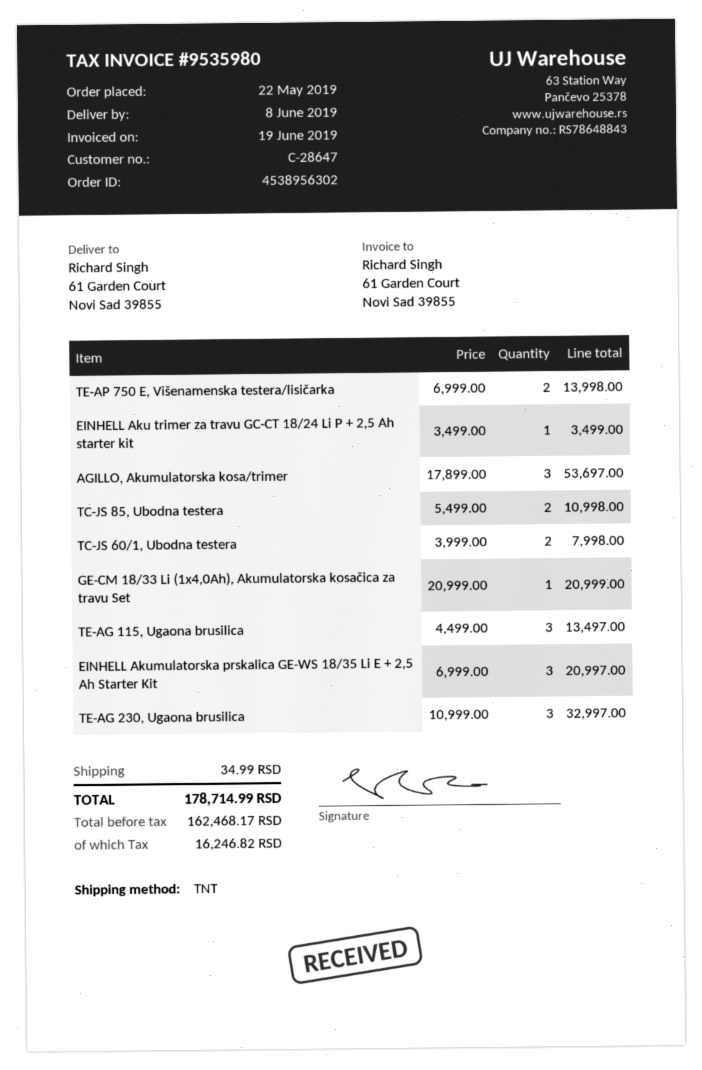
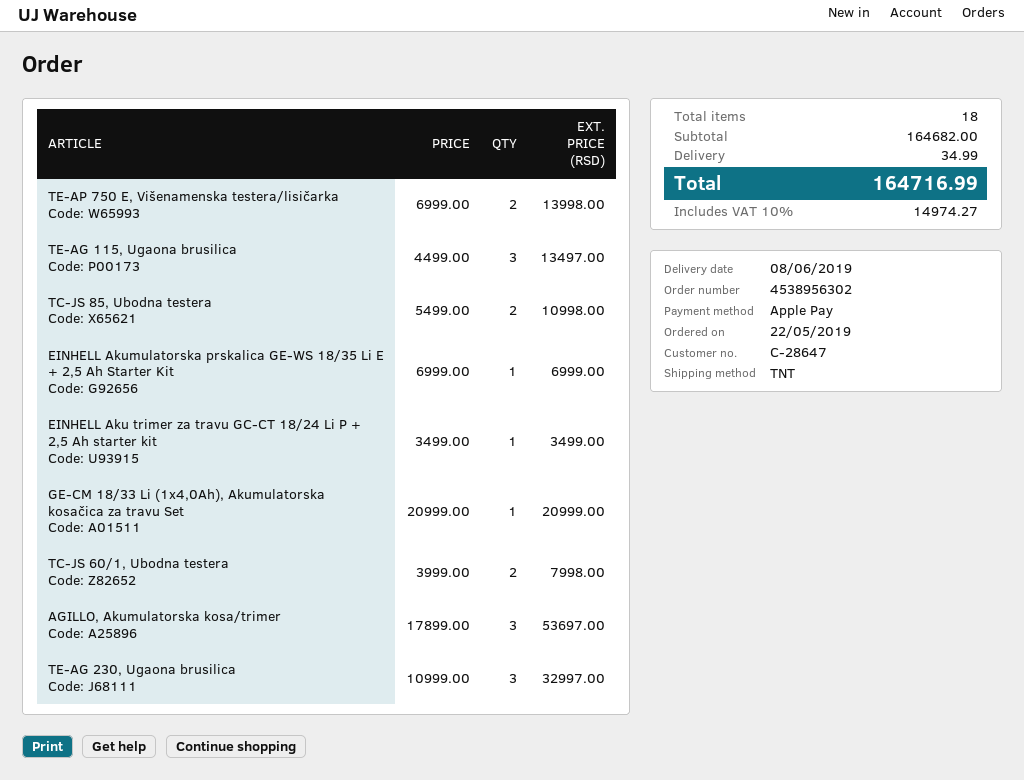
EINHELL Akumulatorska prskalica GE-WS 18/35 Li E + 2,5 Ah Starter Kit: 3 x 6999.00 = 20997.00 -> 1 x 6999.00 = 6999.00
tax: 16246.82 -> 14974.27
total: 178714.99 -> 164716.99

